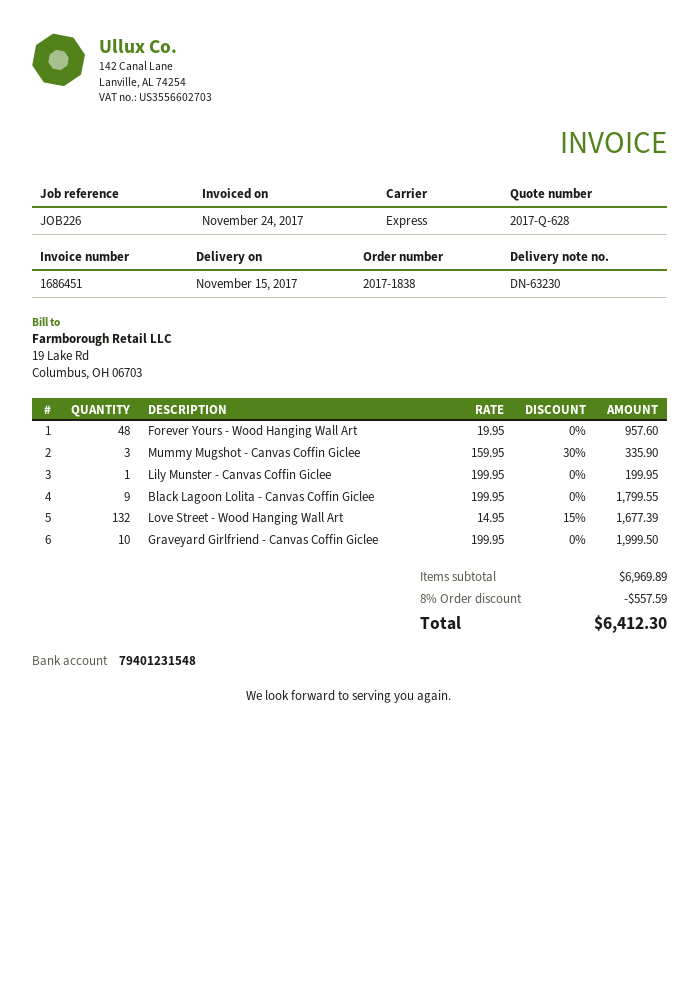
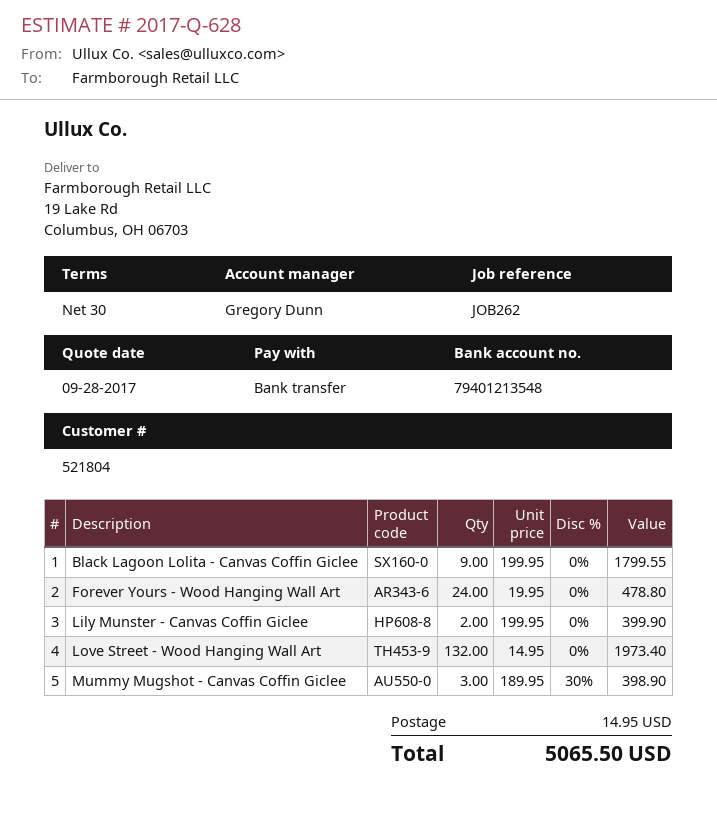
reference: JOB226 -> JOB262
bank account: 79401231548 -> 79401213548
Forever Yours - Wood Hanging Wall Art: 48 x 19.95 = 957.60 -> 24 x 19.95 = 478.80
Mummy Mugshot - Canvas Coffin Giclee: 3 x 159.95 - 30% = 335.90 -> 3 x 189.95 - 30% = 398.90
Lily Munster - Canvas Coffin Giclee: 1 x 199.95 = 199.95 -> 2 x 199.95 = 399.90
Love Street - Wood Hanging Wall Art: 132 x 14.95 - 15% = 1677.39 -> 132 x 14.95 = 1973.40
Graveyard Girlfriend - Canvas Coffin Giclee: 10 x 199.95 = 1999.50 -> none
discount: 8% = 557.59 -> none
shipping: none -> 14.95
total: 6412.30 -> 5065.50

